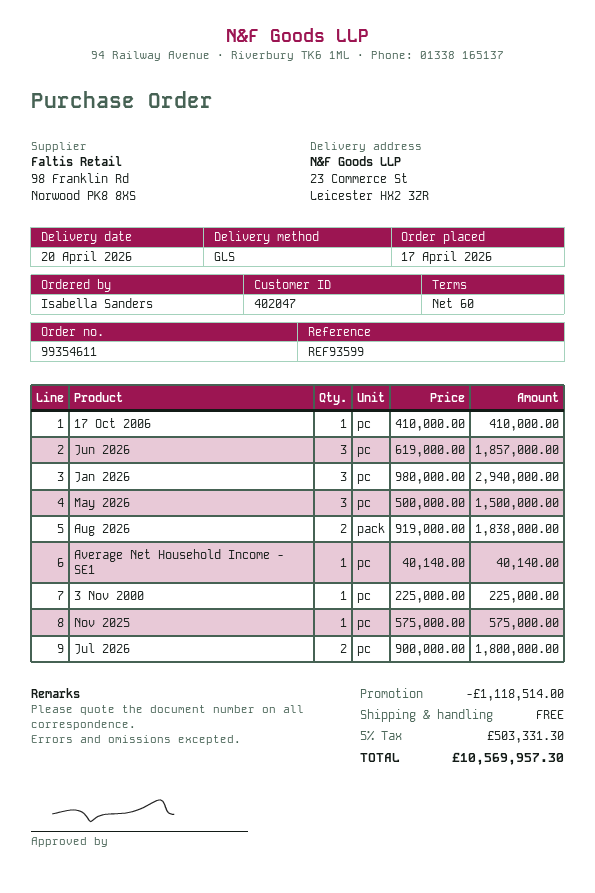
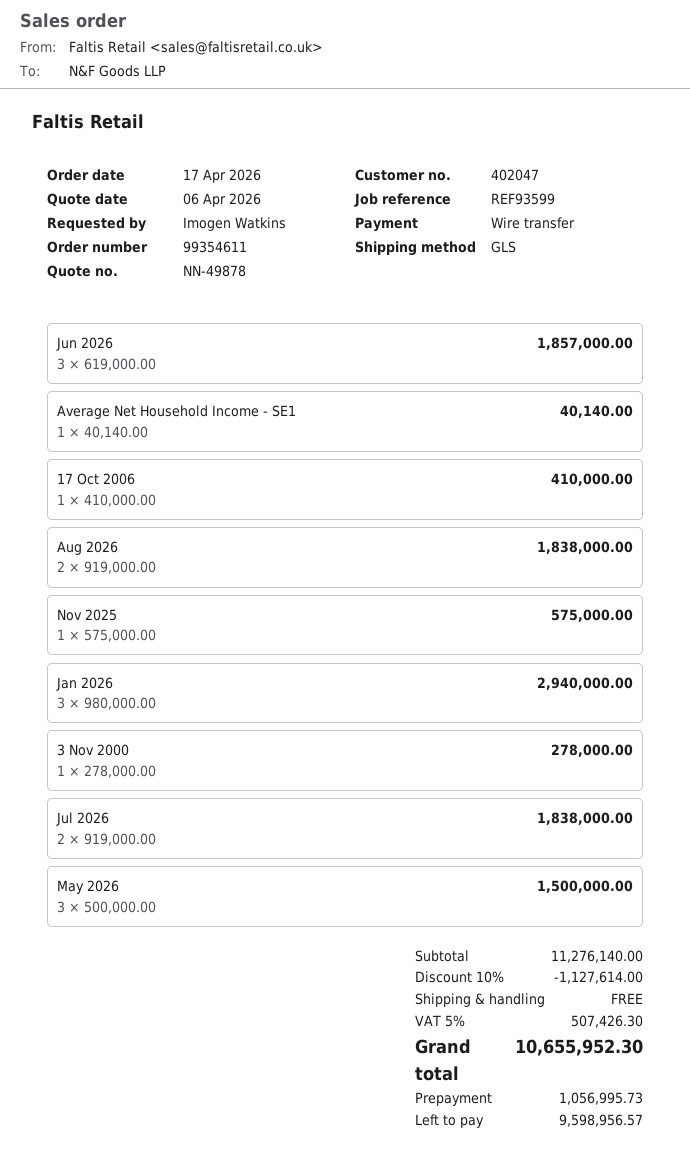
ordered by: Isabella Sanders -> Imogen Watkins
3 Nov 2000: 1 x 225000.00 = 225000.00 -> 1 x 278000.00 = 278000.00
Jul 2026: 2 x 900000.00 = 1800000.00 -> 2 x 919000.00 = 1838000.00
discount: 1118514.00 -> 1127614.00
tax: 5% = 503331.30 -> 5% = 507426.30
total: 10569957.30 -> 10655952.30

